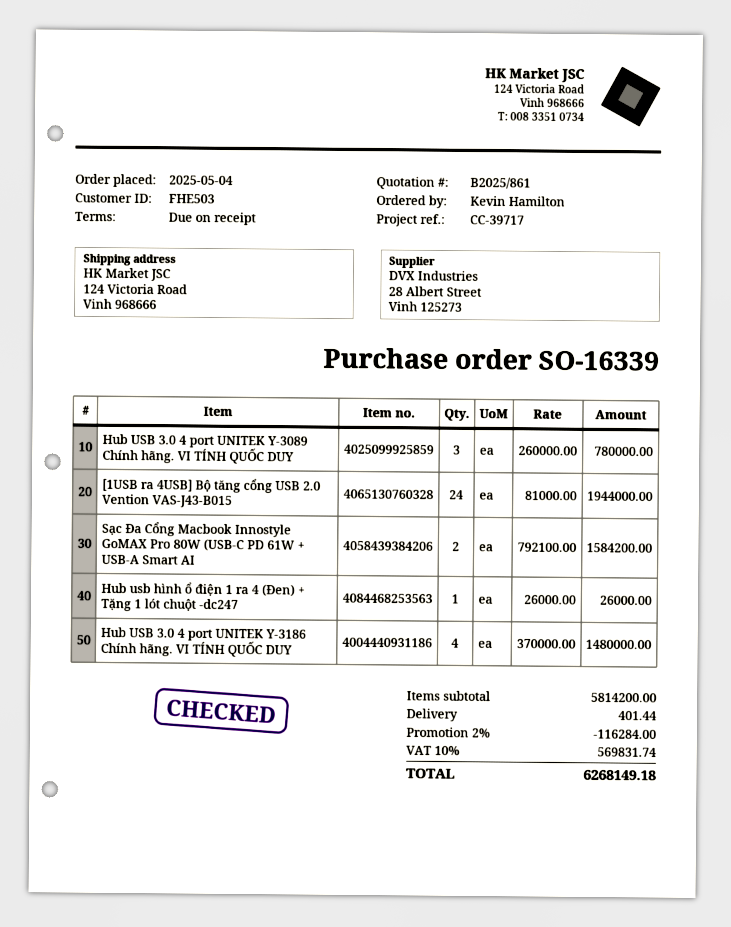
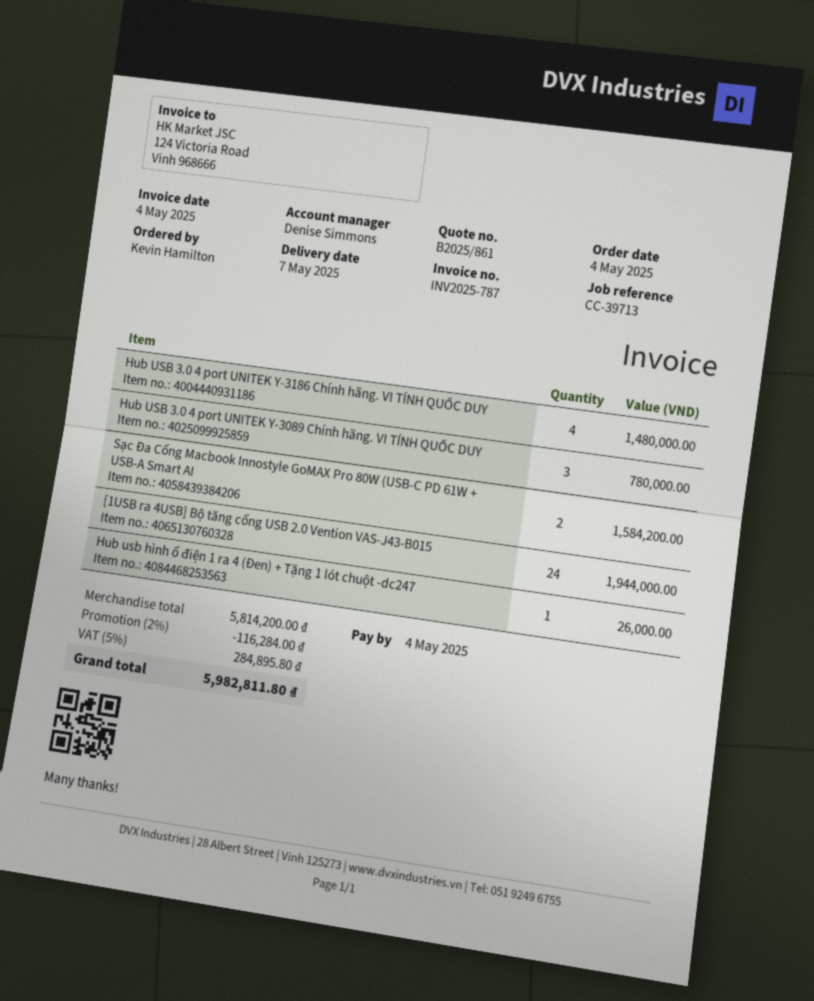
reference: CC-39717 -> CC-39713
shipping: 401.44 -> none
tax: 10% = 569831.74 -> 5% = 284895.80
total: 6268149.18 -> 5982811.80

